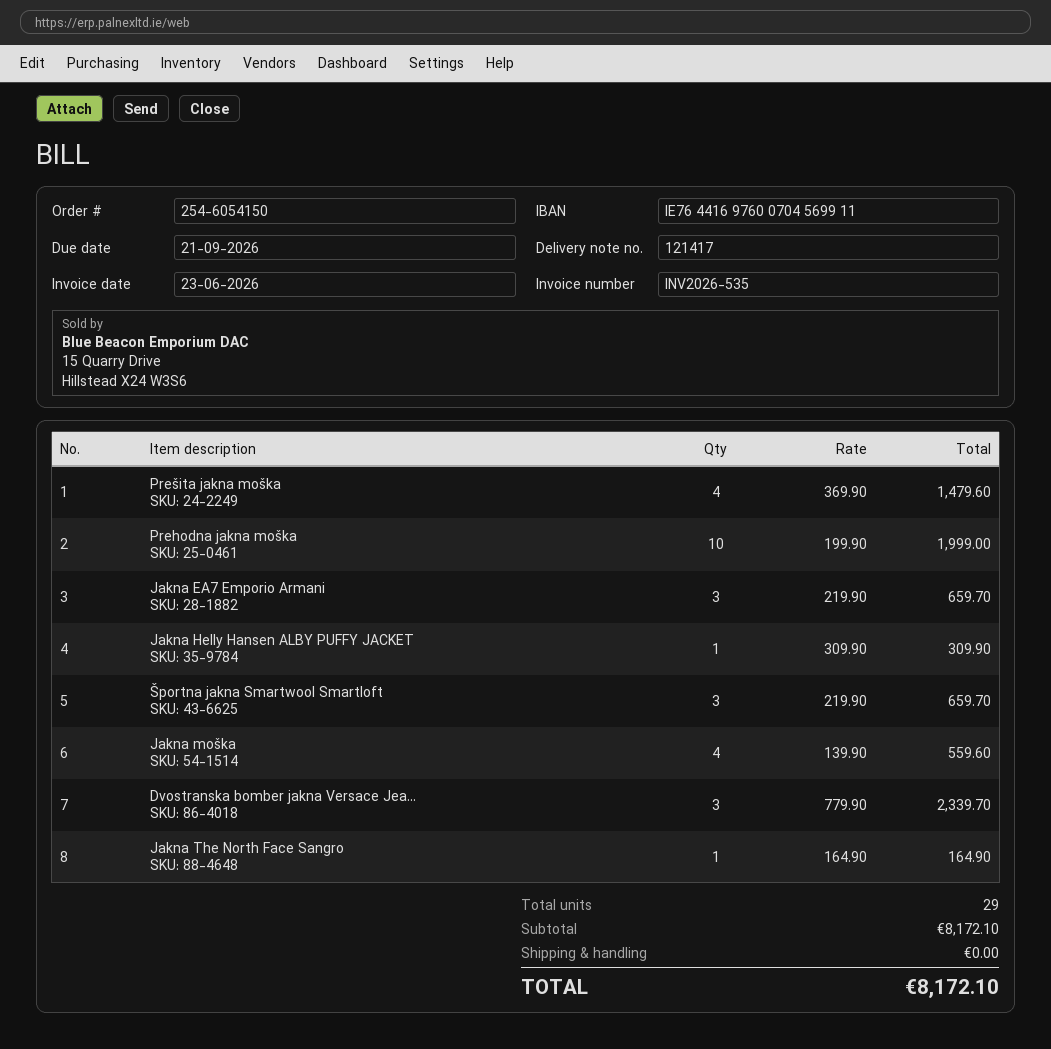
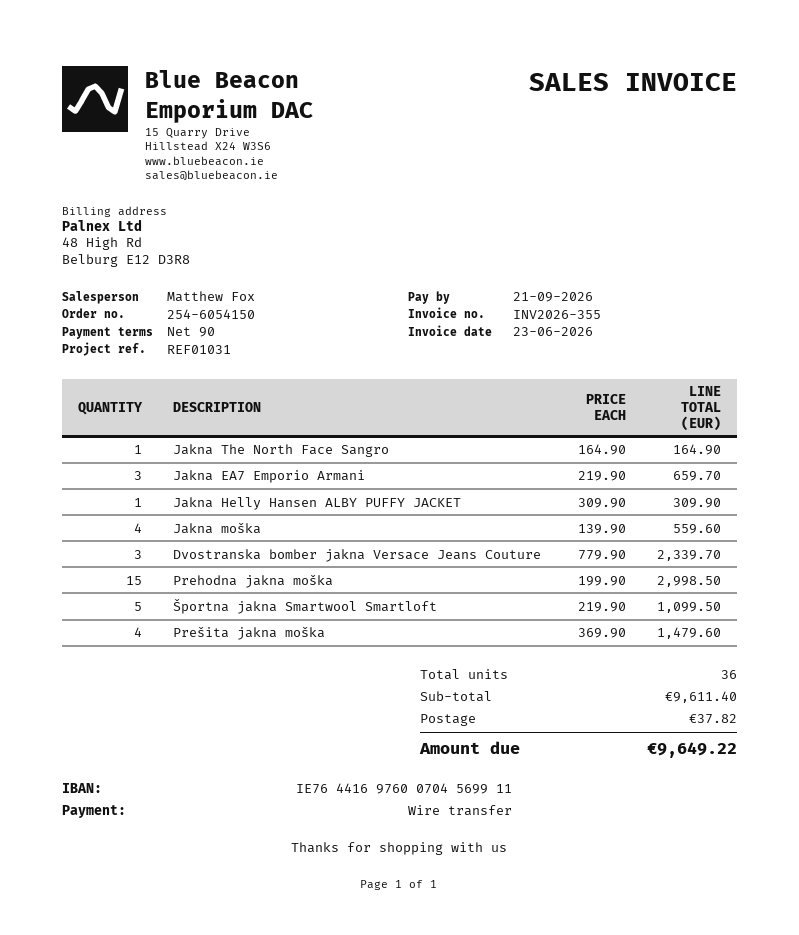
invoice number: INV2026-535 -> INV2026-355
Prehodna jakna moška: 10 x 199.90 = 1999.00 -> 15 x 199.90 = 2998.50
Športna jakna Smartwool Smartloft: 3 x 219.90 = 659.70 -> 5 x 219.90 = 1099.50
total quantity: 29 -> 36
subtotal: 8172.10 -> 9611.40
shipping: 0.00 -> 37.82
total: 8172.10 -> 9649.22

